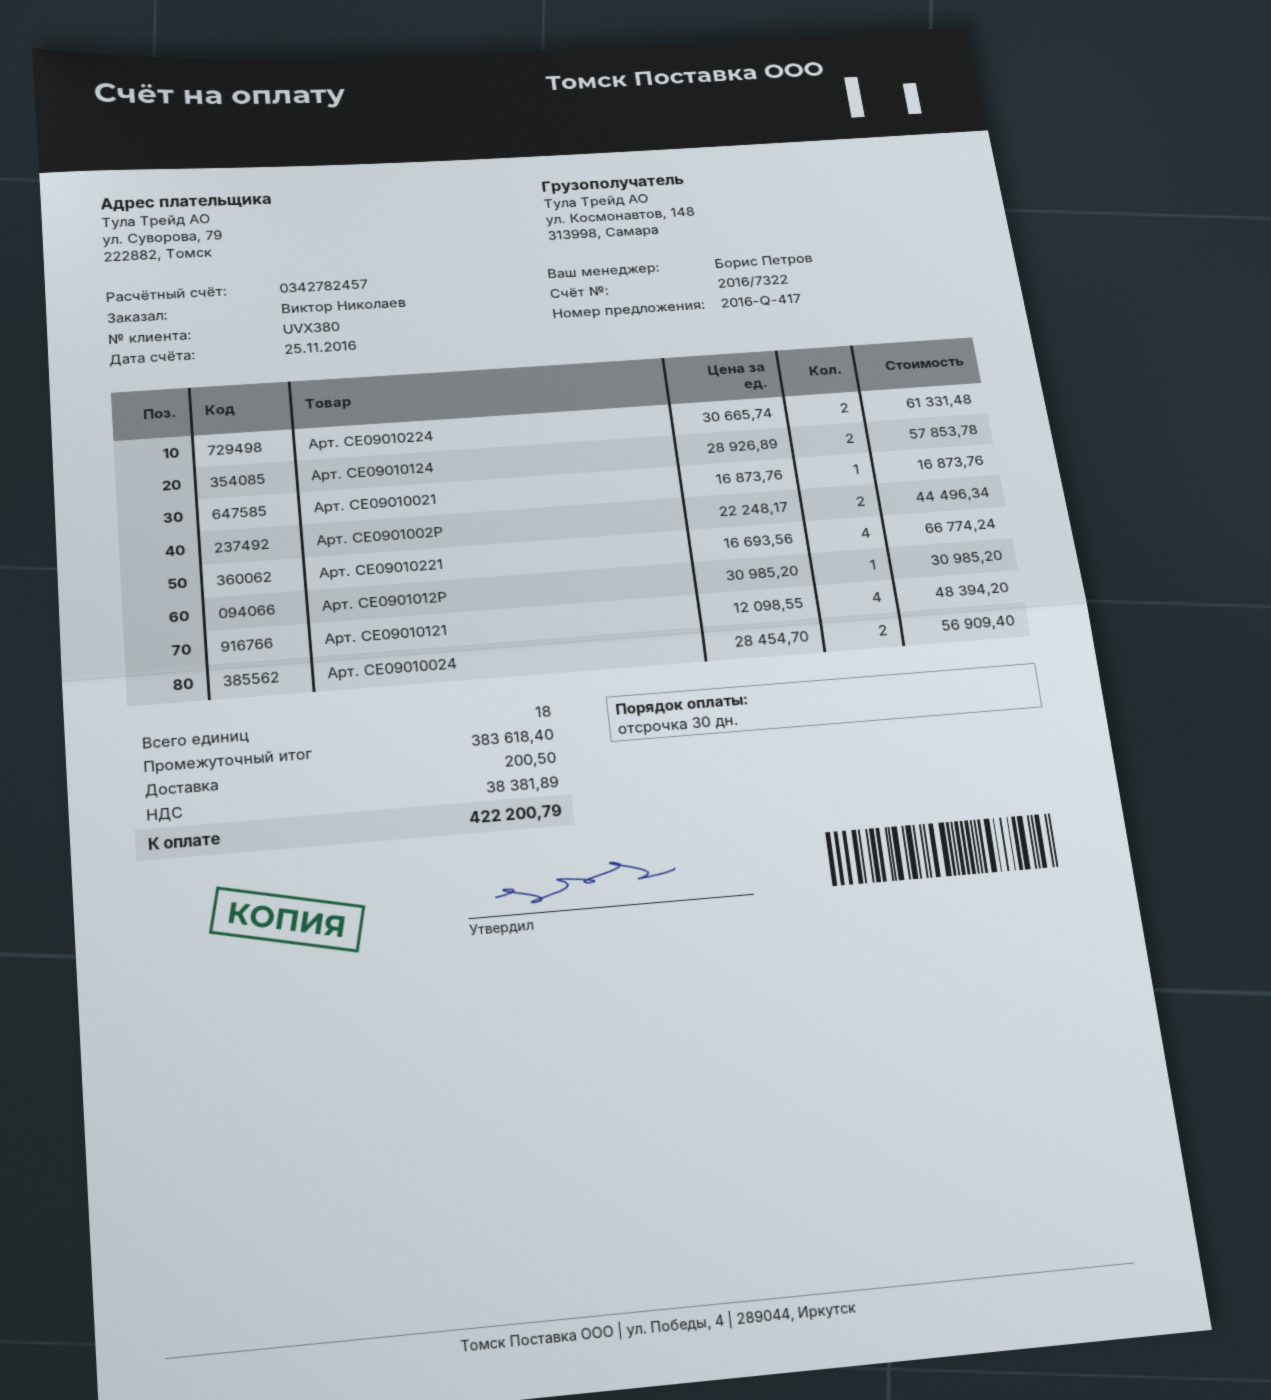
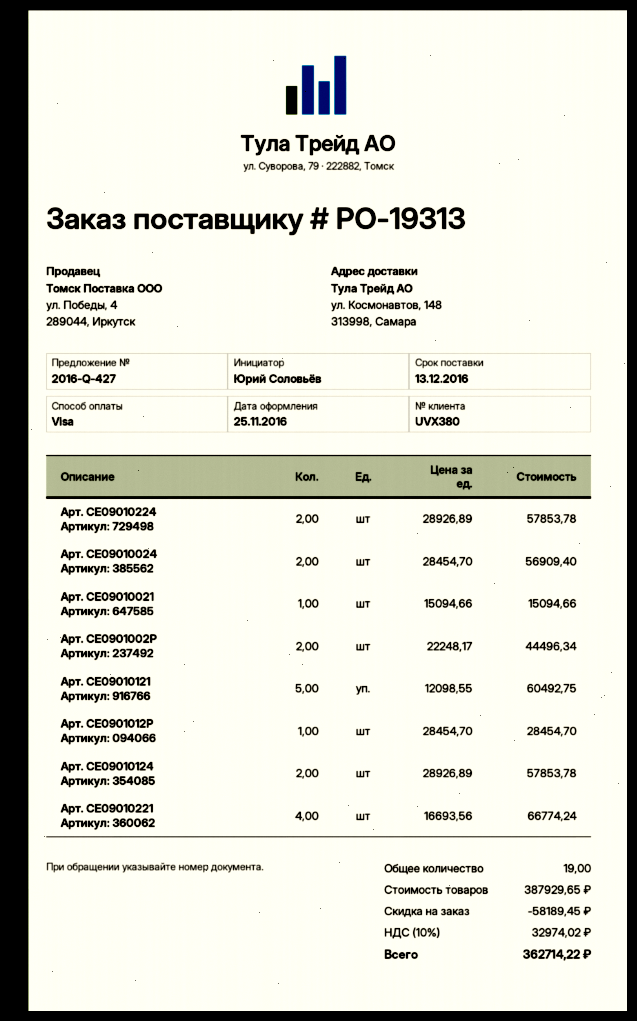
quote number: 2016-Q-417 -> 2016-Q-427
ordered by: Виктор Николаев -> Юрий Соловьёв
Арт. CE09010224: 2 x 30665.74 = 61331.48 -> 2 x 28926.89 = 57853.78
Арт. CE09010021: 1 x 16873.76 = 16873.76 -> 1 x 15094.66 = 15094.66
Арт. CE0901012P: 1 x 30985.20 = 30985.20 -> 1 x 28454.70 = 28454.70
Арт. CE09010121: 4 x 12098.55 = 48394.20 -> 5 x 12098.55 = 60492.75
total quantity: 18 -> 19
subtotal: 383618.40 -> 387929.65
discount: none -> 58189.45
shipping: 200.50 -> none
tax: 38381.89 -> 32974.02
total: 422200.79 -> 362714.22

